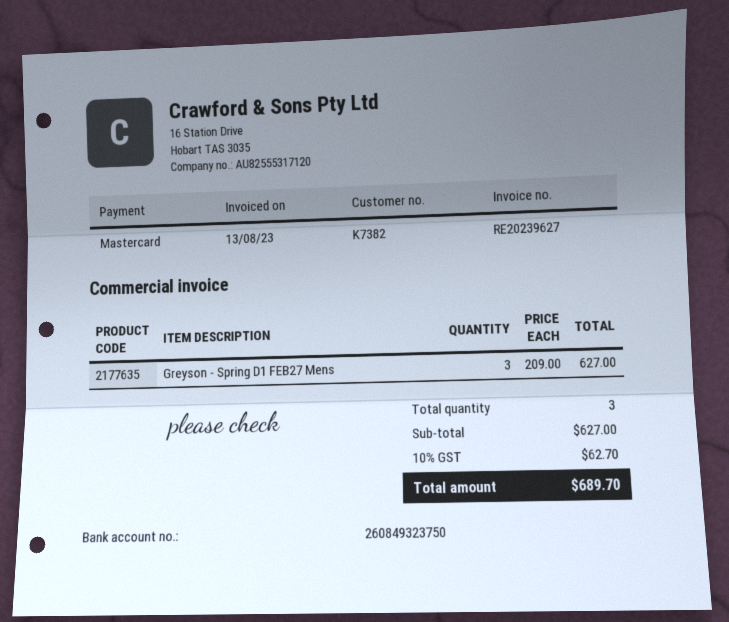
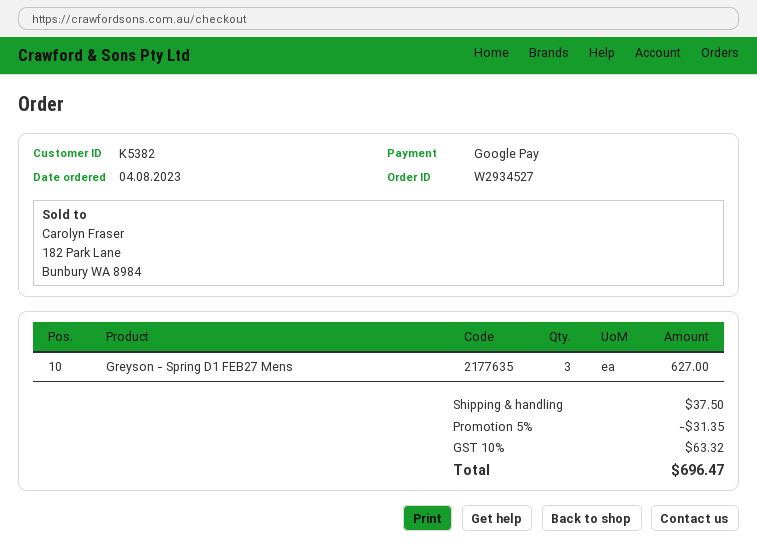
customer number: K7382 -> K5382
payment method: Mastercard -> Google Pay
discount: none -> 5% = 31.35
shipping: none -> 37.50
tax: 10% = 62.70 -> 10% = 63.32
total: 689.70 -> 696.47

